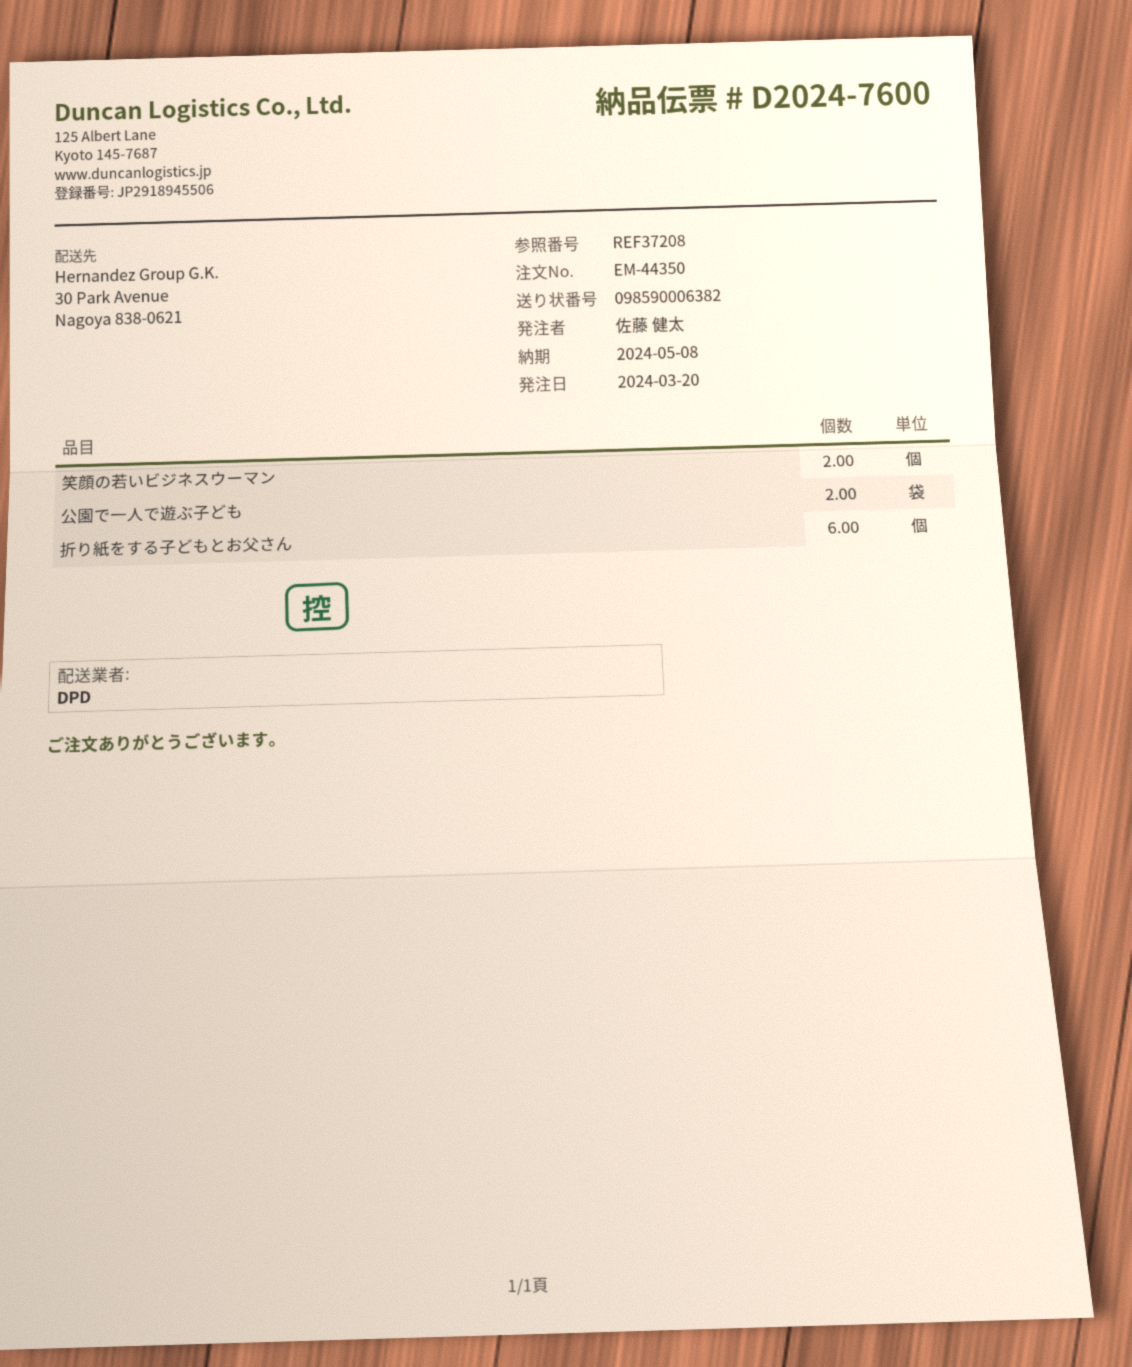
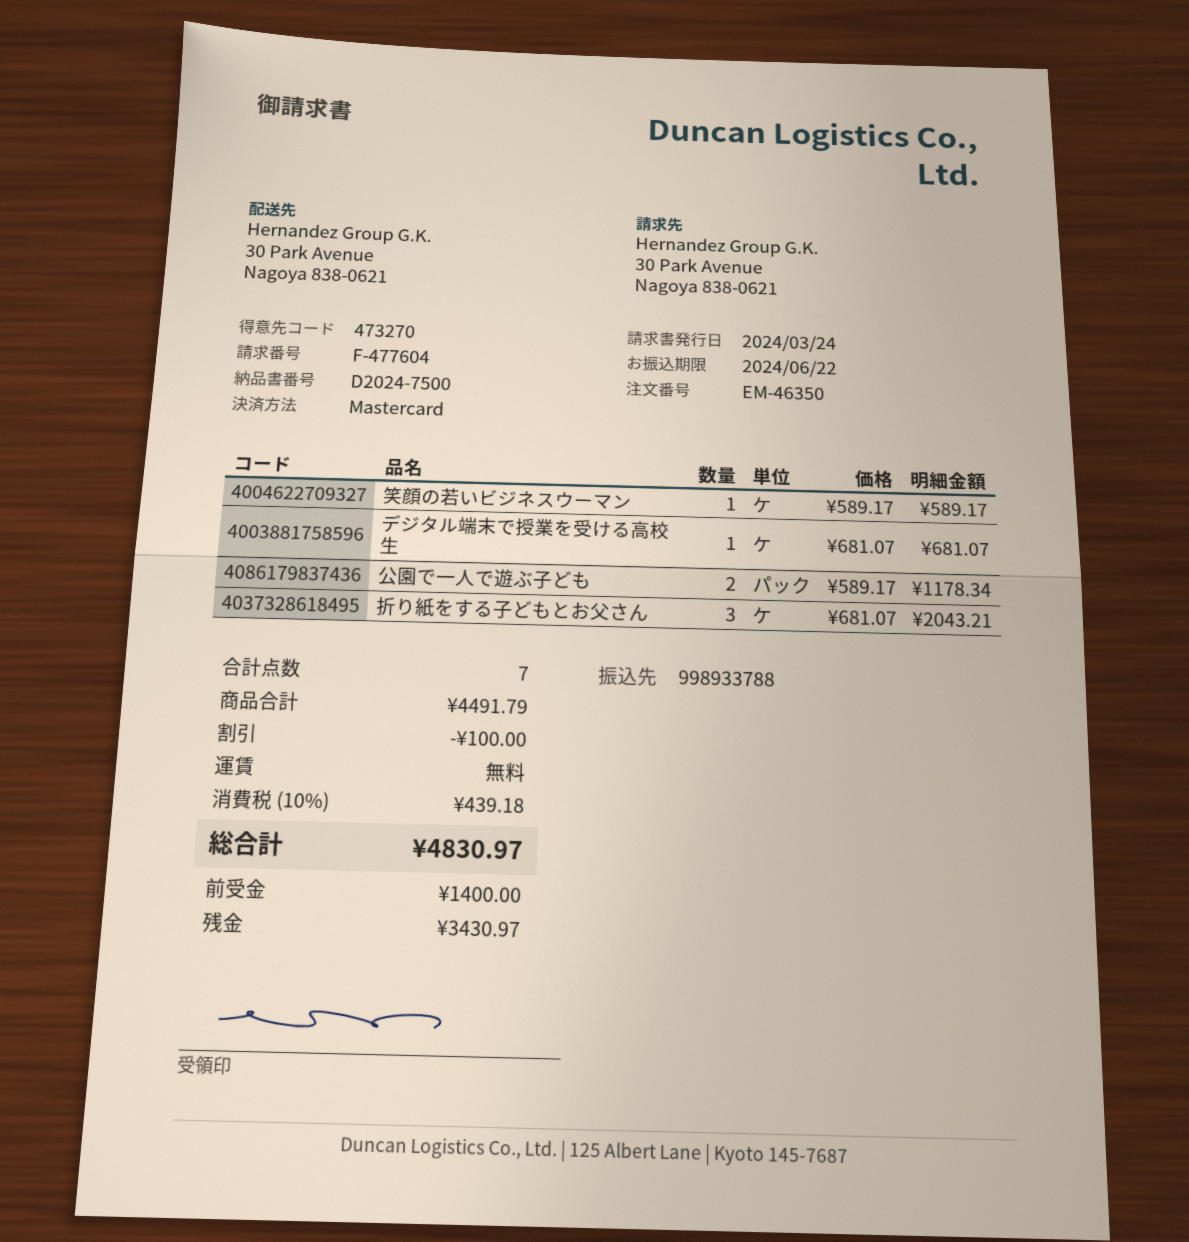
order number: EM-44350 -> EM-46350
delivery note number: D2024-7600 -> D2024-7500
笑顔の若いビジネスウーマン: 2 -> 1
折り紙をする子どもとお父さん: 6 -> 3
デジタル端末で授業を受ける高校生: none -> 1

